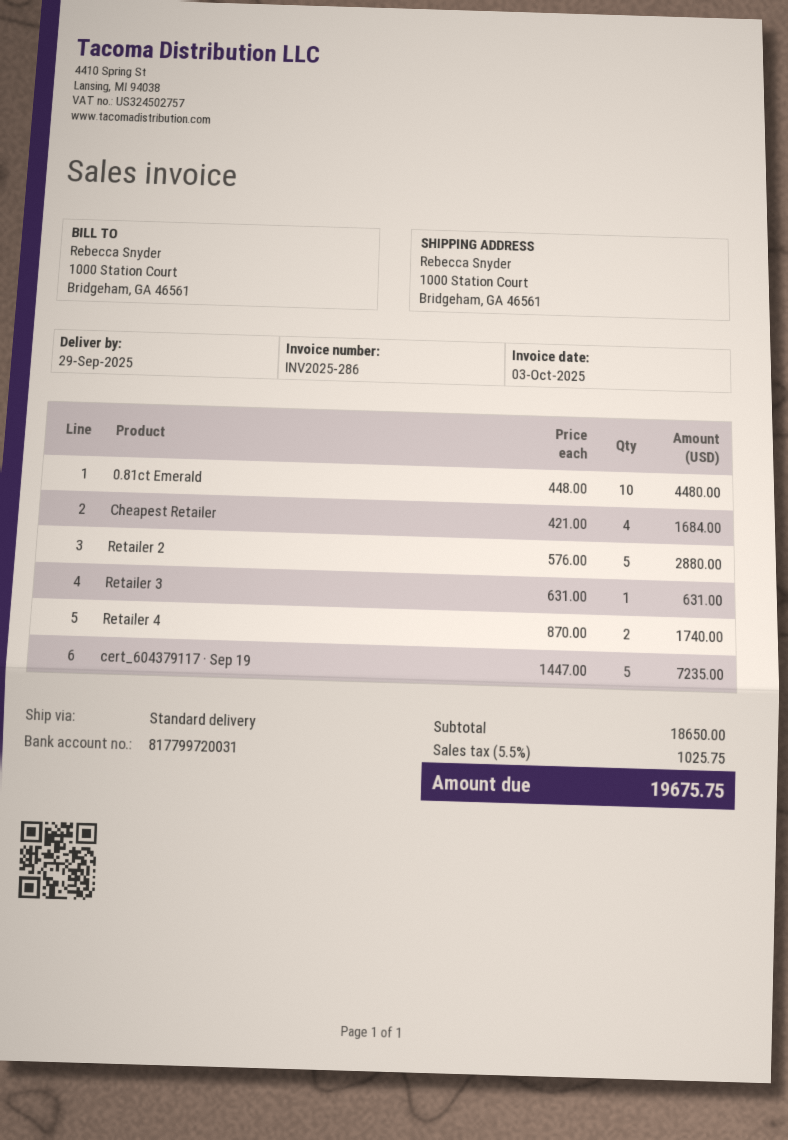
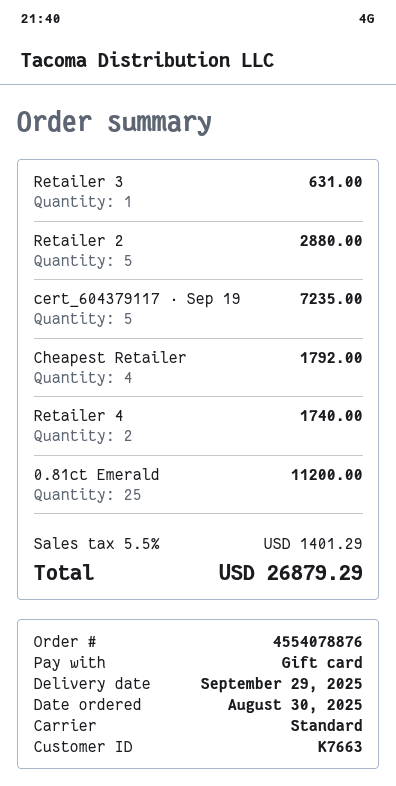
0.81ct Emerald: 10 for 4480.00 -> 25 for 11200.00
Cheapest Retailer: 4 for 1684.00 -> 4 for 1792.00
tax: 5.5% = 1025.75 -> 5.5% = 1401.29
total: 19675.75 -> 26879.29

